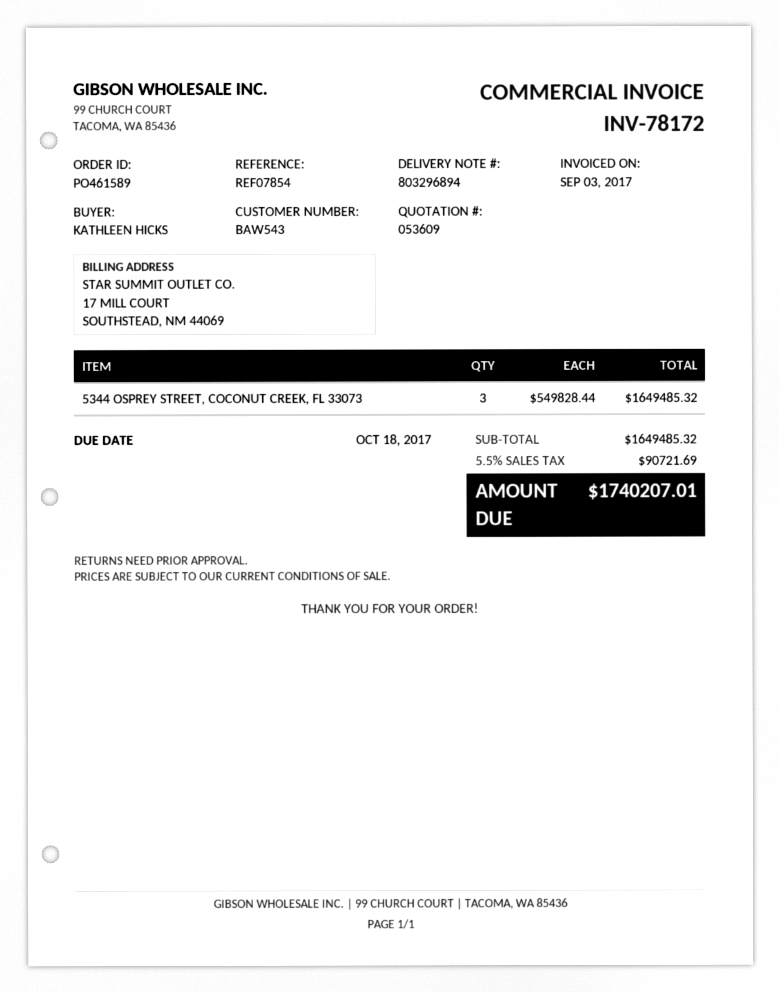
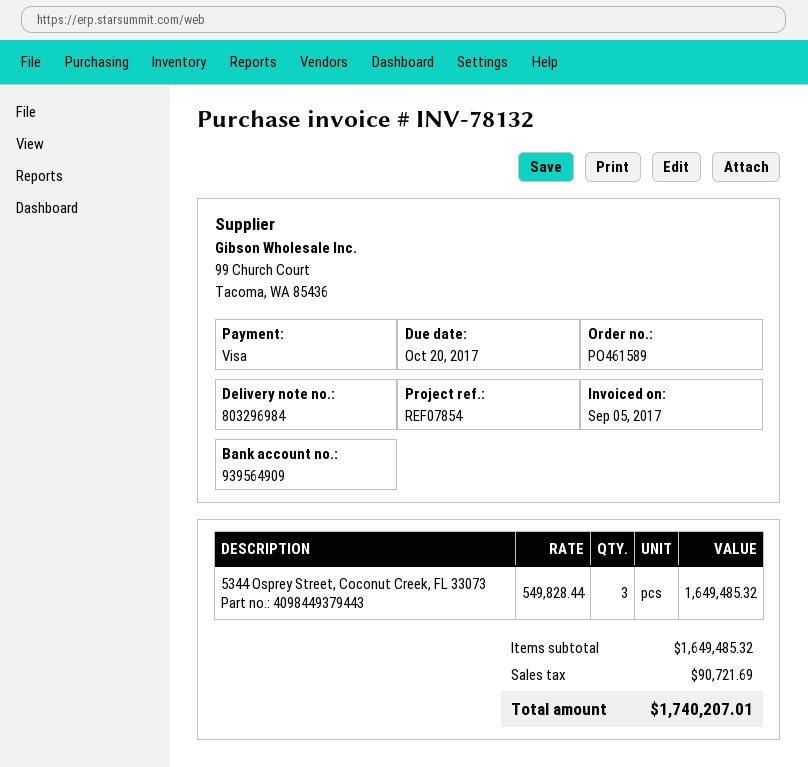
delivery note number: 803296894 -> 803296984
invoice number: INV-78172 -> INV-78132
invoice date: 2017-09-03 -> 2017-09-05
due date: 2017-10-18 -> 2017-10-20

